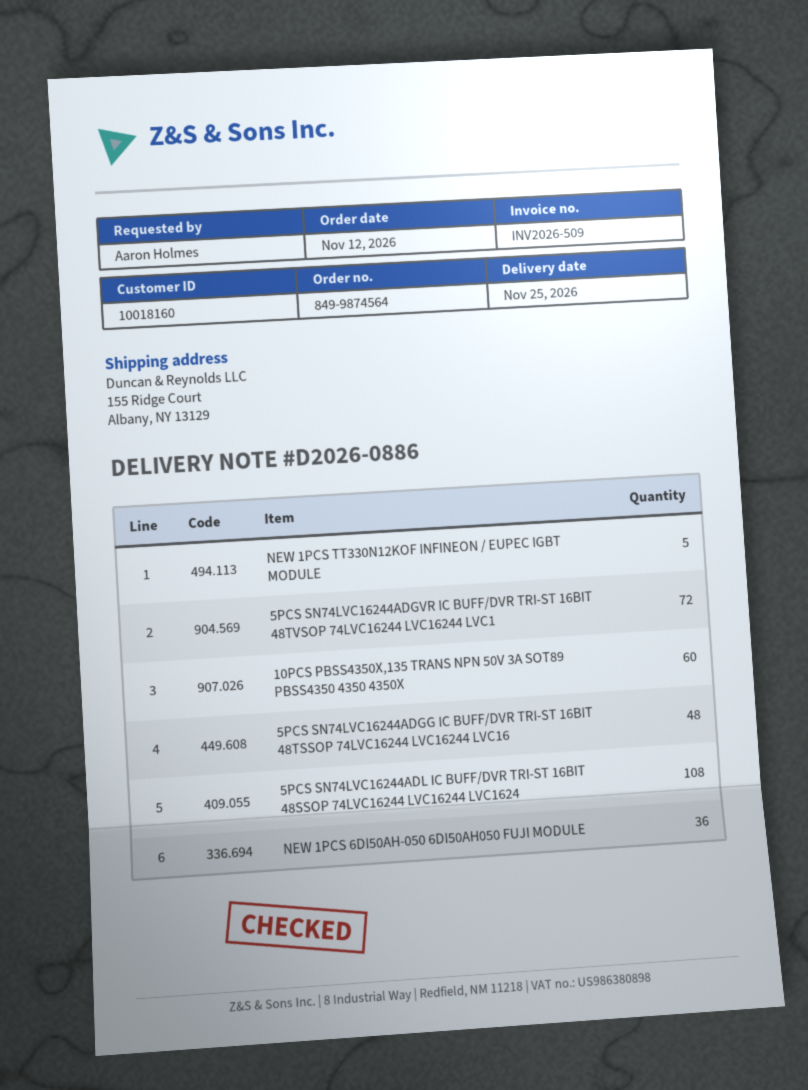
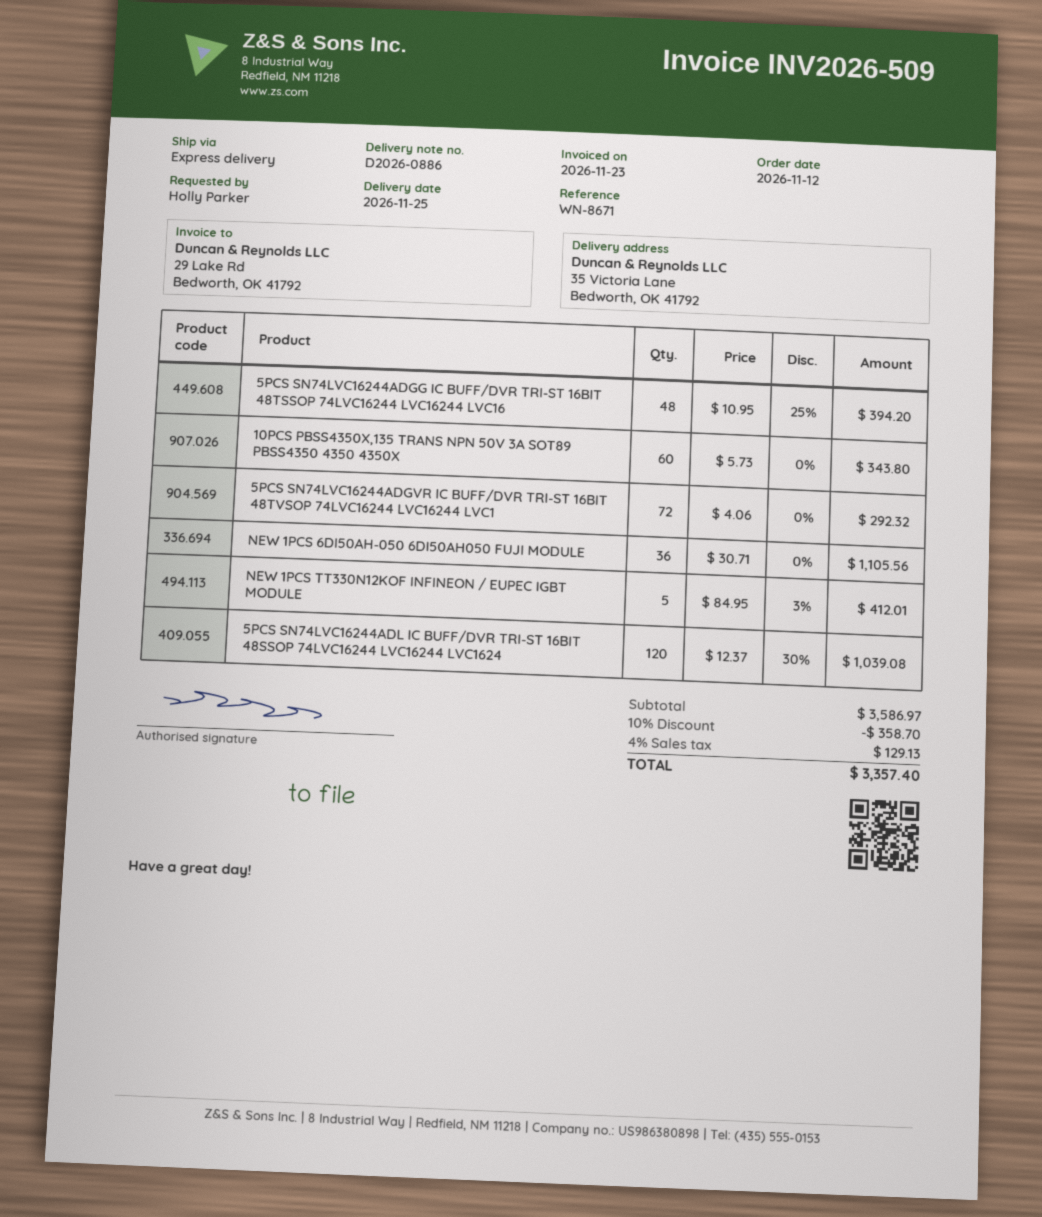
ordered by: Aaron Holmes -> Holly Parker
ship to: 155 Ridge Court, Albany, NY 13129 -> 35 Victoria Lane, Bedworth, OK 41792
5PCS SN74LVC16244ADL IC BUFF/DVR TRI-ST 16BIT 48SSOP 74LVC16244 LVC16244 LVC1624: 108 -> 120

